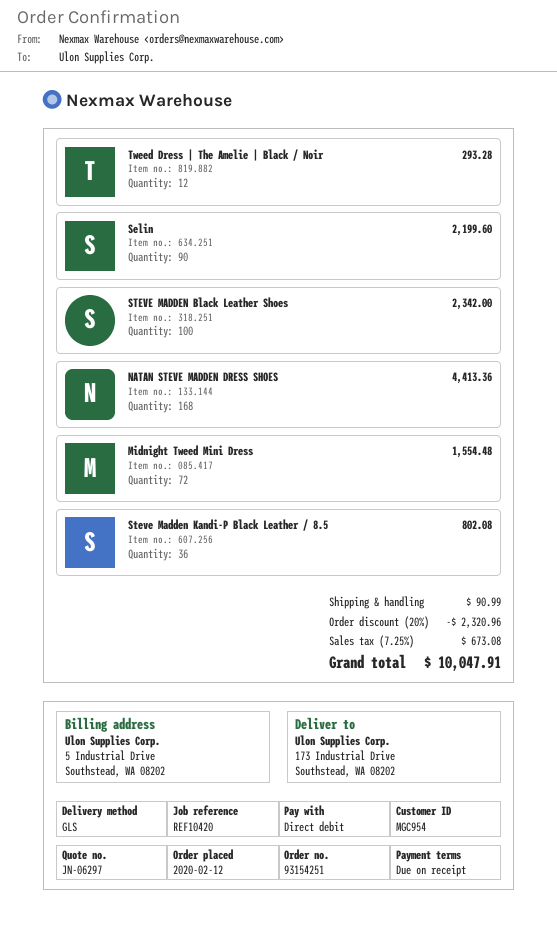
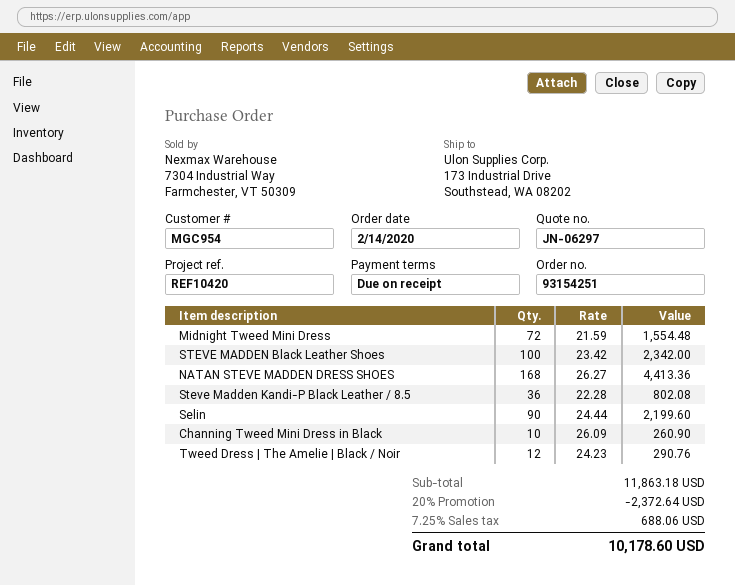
order date: 2020-02-12 -> 2020-02-14
Tweed Dress | The Amelie | Black / Noir: 12 for 293.28 -> 12 for 290.76
Channing Tweed Mini Dress in Black: none -> 10 for 260.90
discount: 20% = 2320.96 -> 20% = 2372.64
shipping: 90.99 -> none
tax: 7.25% = 673.08 -> 7.25% = 688.06
total: 10047.91 -> 10178.60

